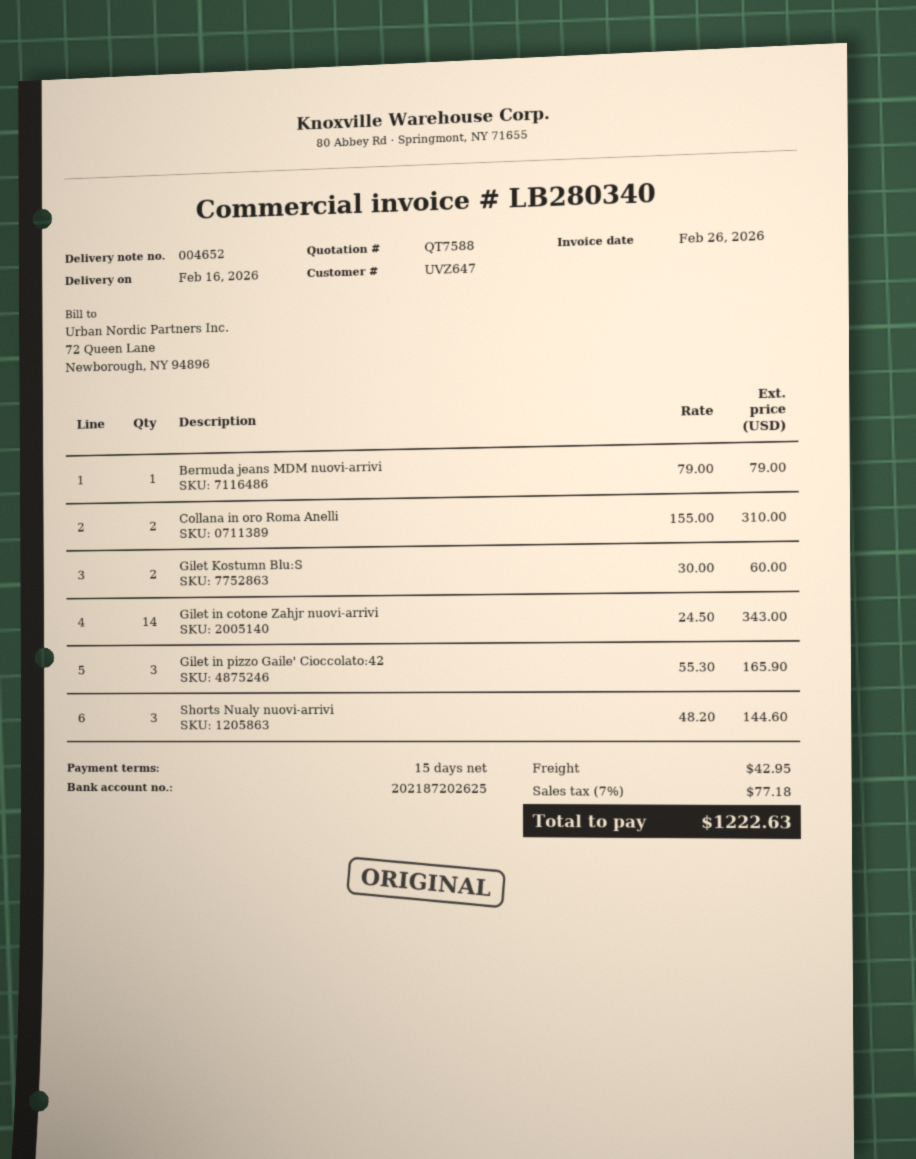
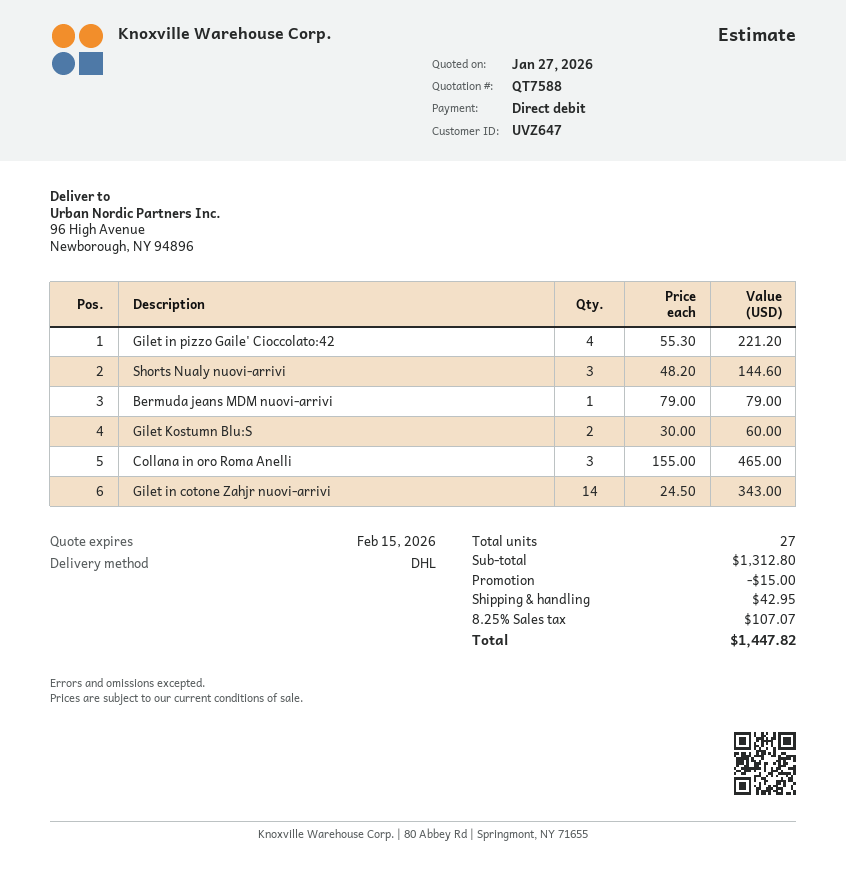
Collana in oro Roma Anelli: 2 x 155.00 = 310.00 -> 3 x 155.00 = 465.00
Gilet in pizzo Gaile' Cioccolato:42: 3 x 55.30 = 165.90 -> 4 x 55.30 = 221.20
discount: none -> 15.00
tax: 7% = 77.18 -> 8.25% = 107.07
total: 1222.63 -> 1447.82

